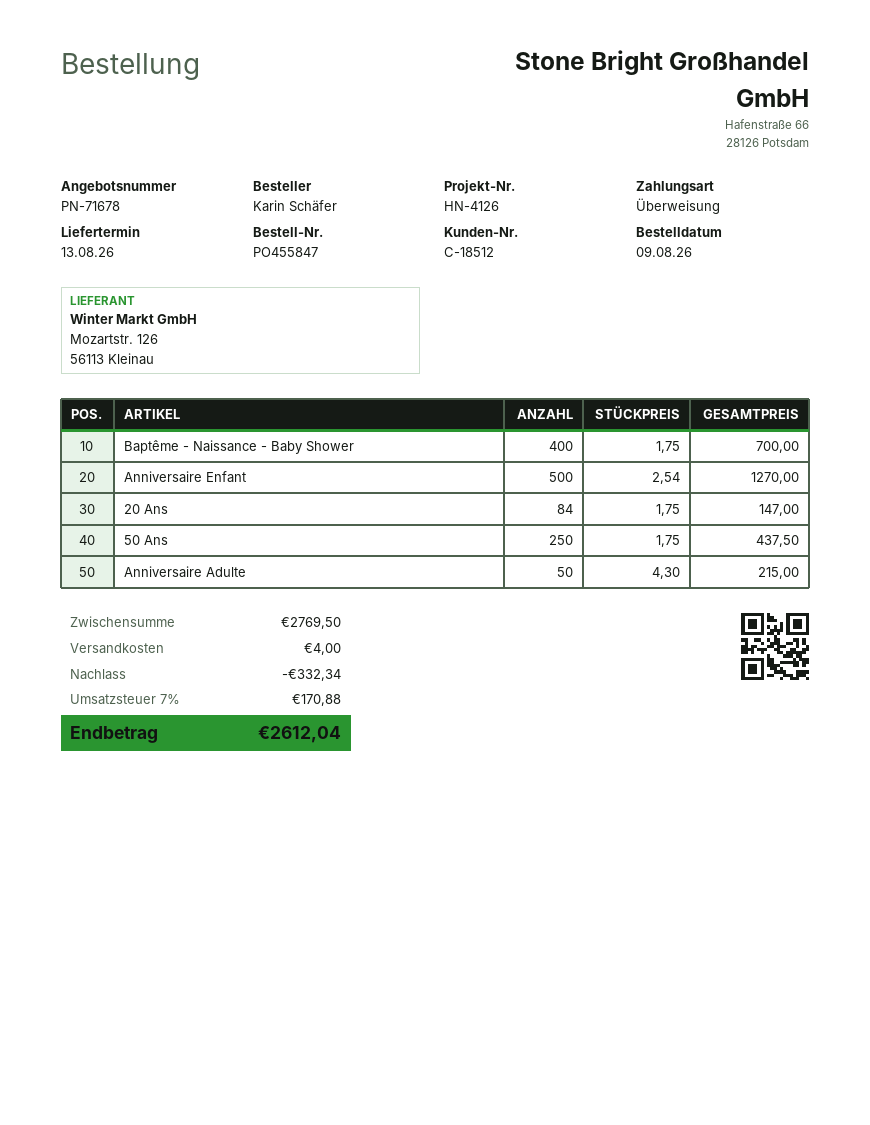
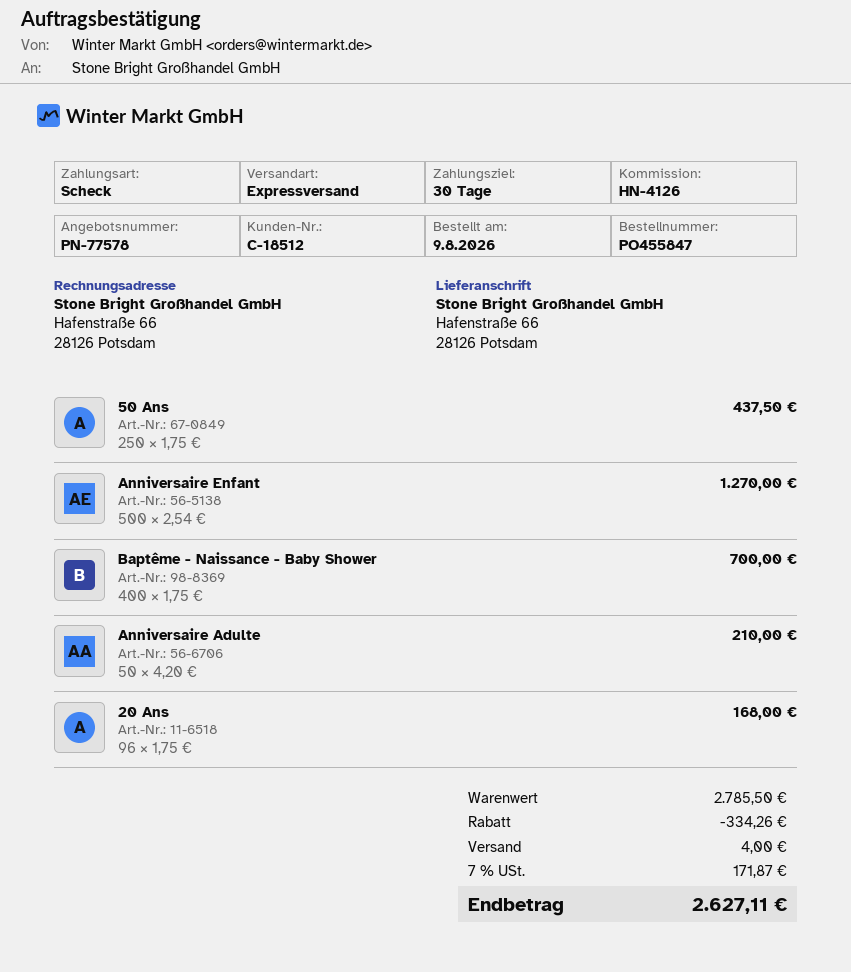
quote number: PN-71678 -> PN-77578
payment method: bank transfer -> cheque
20 Ans: 84 x 1.75 = 147.00 -> 96 x 1.75 = 168.00
Anniversaire Adulte: 50 x 4.30 = 215.00 -> 50 x 4.20 = 210.00
subtotal: 2769.50 -> 2785.50
discount: 332.34 -> 334.26
tax: 7% = 170.88 -> 7% = 171.87
total: 2612.04 -> 2627.11

